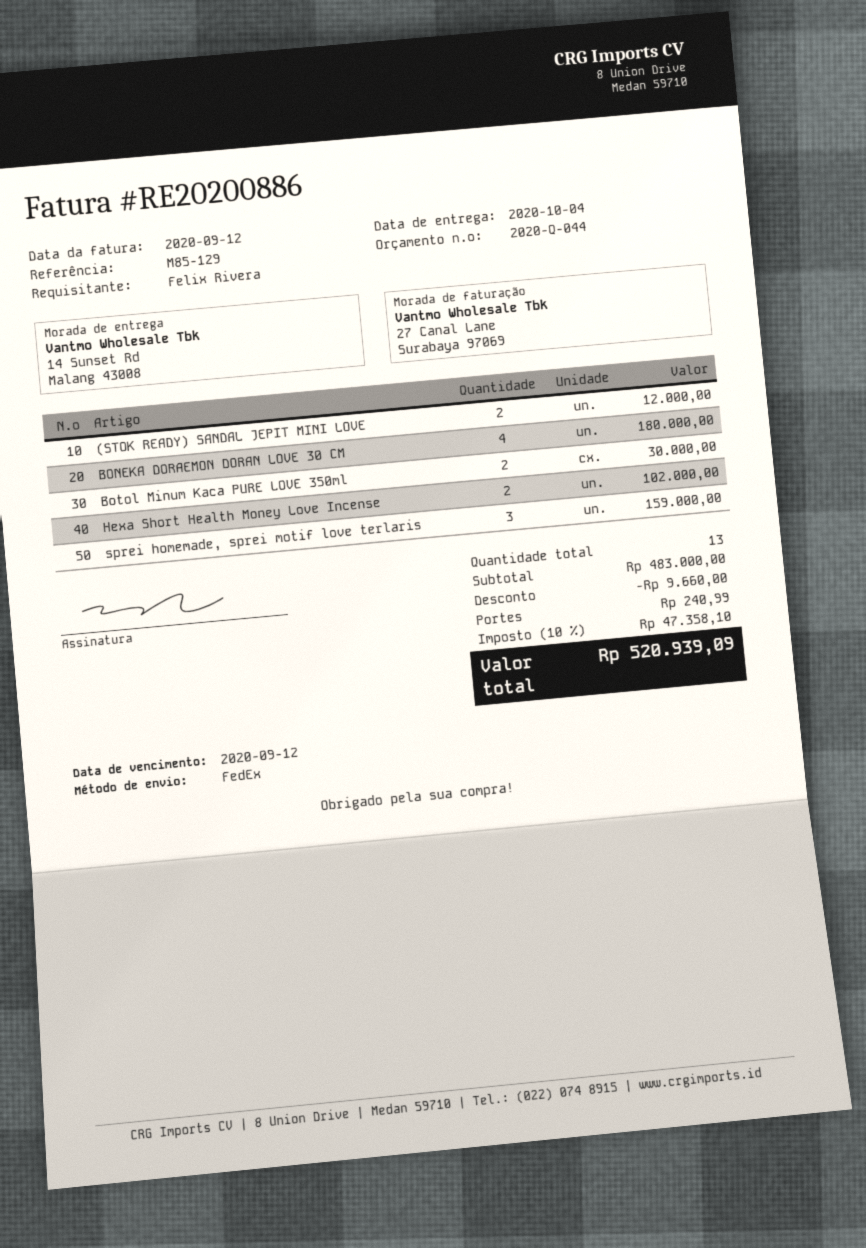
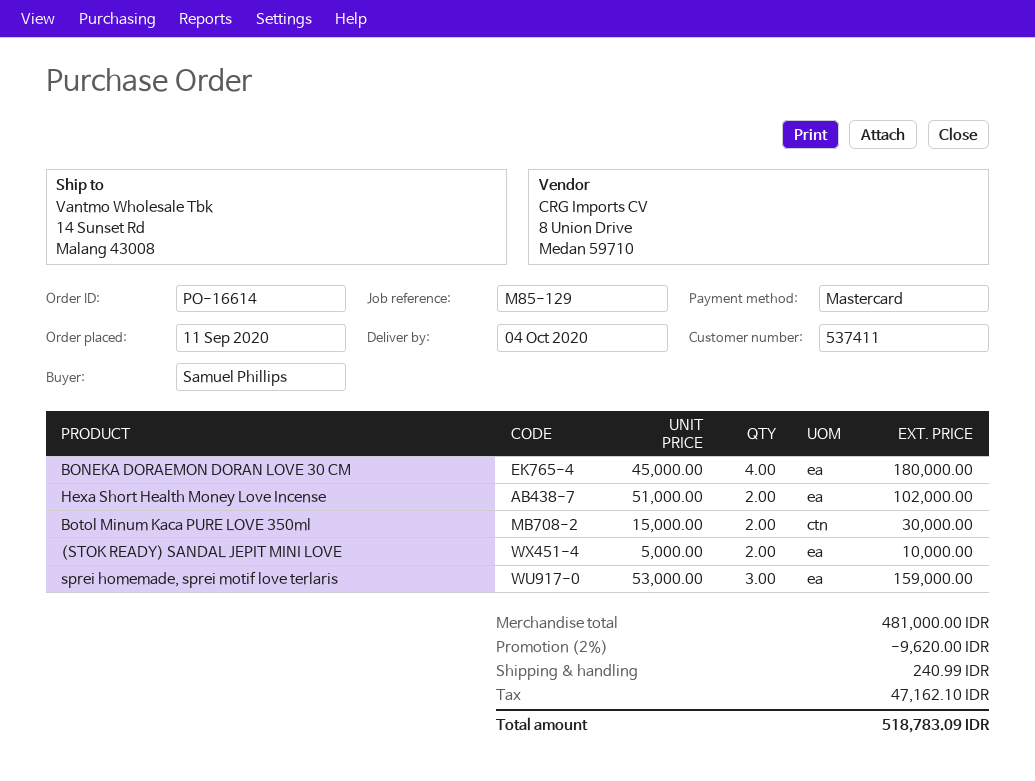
ordered by: Felix Rivera -> Samuel Phillips
(STOK READY) SANDAL JEPIT MINI LOVE: 2 for 12000.00 -> 2 for 10000.00
subtotal: 483000.00 -> 481000.00
discount: 9660.00 -> 9620.00
tax: 47358.10 -> 47162.10
total: 520939.09 -> 518783.09

